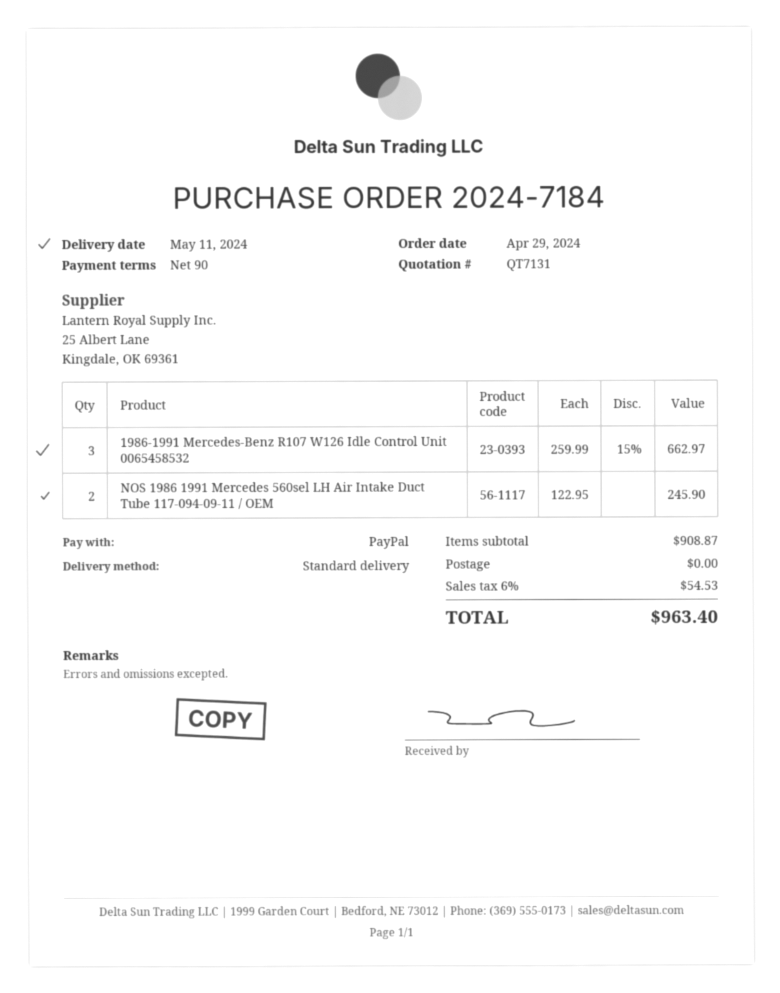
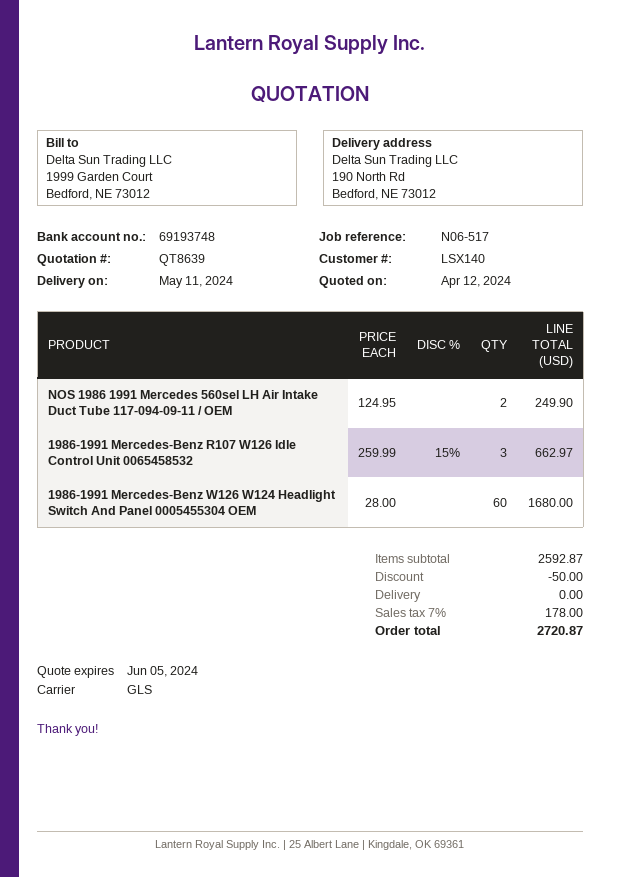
quote number: QT7131 -> QT8639
shipping method: standard -> GLS
NOS 1986 1991 Mercedes 560sel LH Air Intake Duct Tube 117-094-09-11 / OEM: 2 x 122.95 = 245.90 -> 2 x 124.95 = 249.90
1986-1991 Mercedes-Benz W126 W124 Headlight Switch And Panel 0005455304 OEM: none -> 60 x 28.00 = 1680.00
subtotal: 908.87 -> 2592.87
discount: none -> 50.00
tax: 6% = 54.53 -> 7% = 178.00
total: 963.40 -> 2720.87

